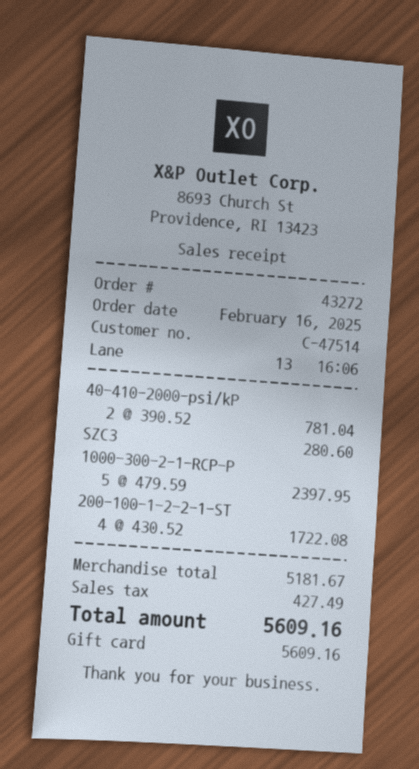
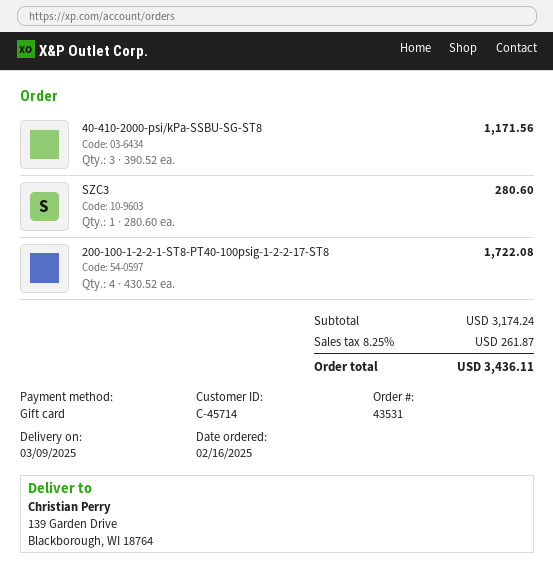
order number: 43272 -> 43531
customer number: C-47514 -> C-45714
40-410-2000-psi/kP: 2 x 390.52 = 781.04 -> 3 x 390.52 = 1171.56
1000-300-2-1-RCP-P: 5 x 479.59 = 2397.95 -> none
subtotal: 5181.67 -> 3174.24
tax: 427.49 -> 261.87
total: 5609.16 -> 3436.11

